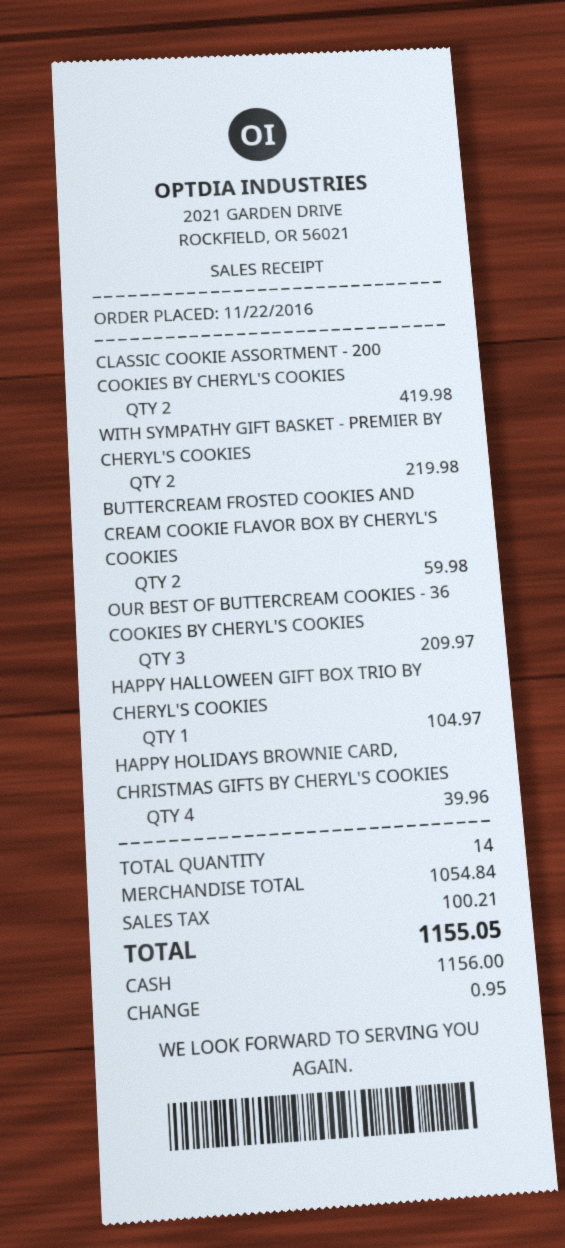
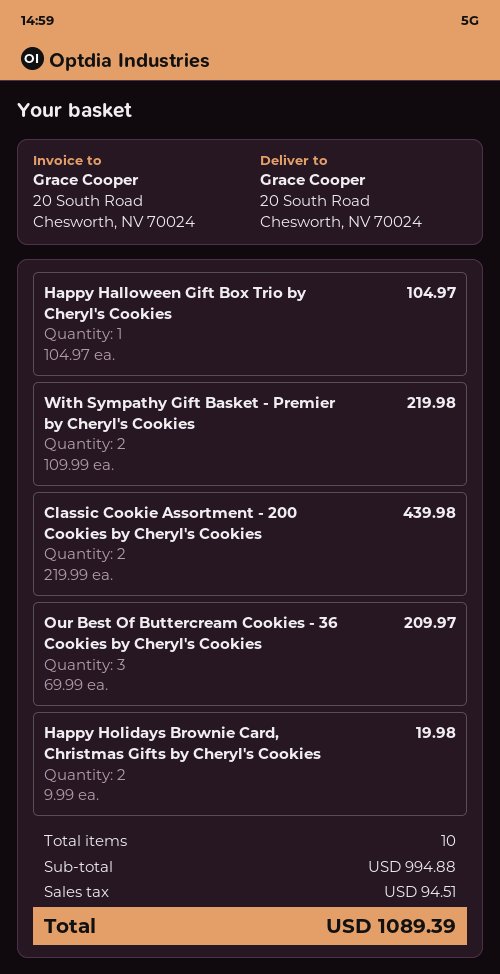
CLASSIC COOKIE ASSORTMENT - 200 COOKIES BY CHERYL'S COOKIES: 2 for 419.98 -> 2 for 439.98
BUTTERCREAM FROSTED COOKIES AND CREAM COOKIE FLAVOR BOX BY CHERYL'S COOKIES: 2 for 59.98 -> none
HAPPY HOLIDAYS BROWNIE CARD, CHRISTMAS GIFTS BY CHERYL'S COOKIES: 4 for 39.96 -> 2 for 19.98
total quantity: 14 -> 10
subtotal: 1054.84 -> 994.88
tax: 100.21 -> 94.51
total: 1155.05 -> 1089.39

